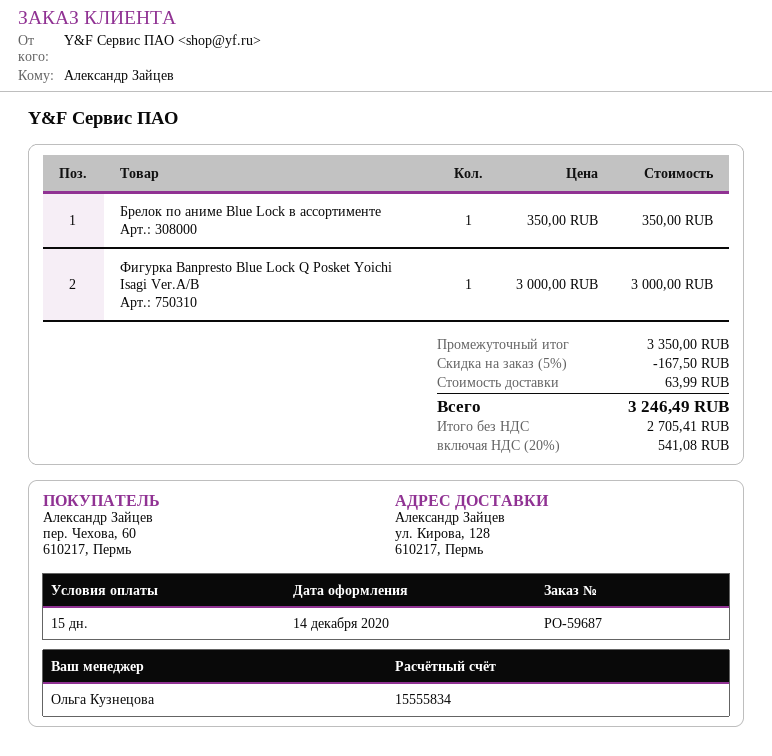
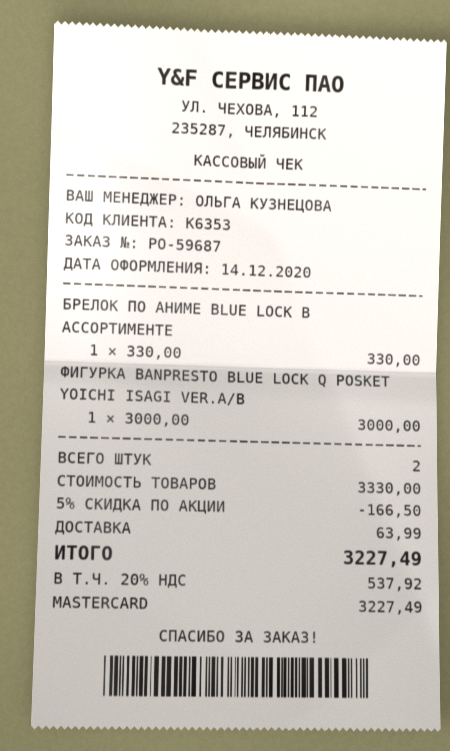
Брелок по аниме Blue Lock в ассортименте: 1 x 350.00 = 350.00 -> 1 x 330.00 = 330.00
subtotal: 3350.00 -> 3330.00
discount: 5% = 167.50 -> 5% = 166.50
tax: 20% = 541.08 -> 20% = 537.92
total: 3246.49 -> 3227.49

